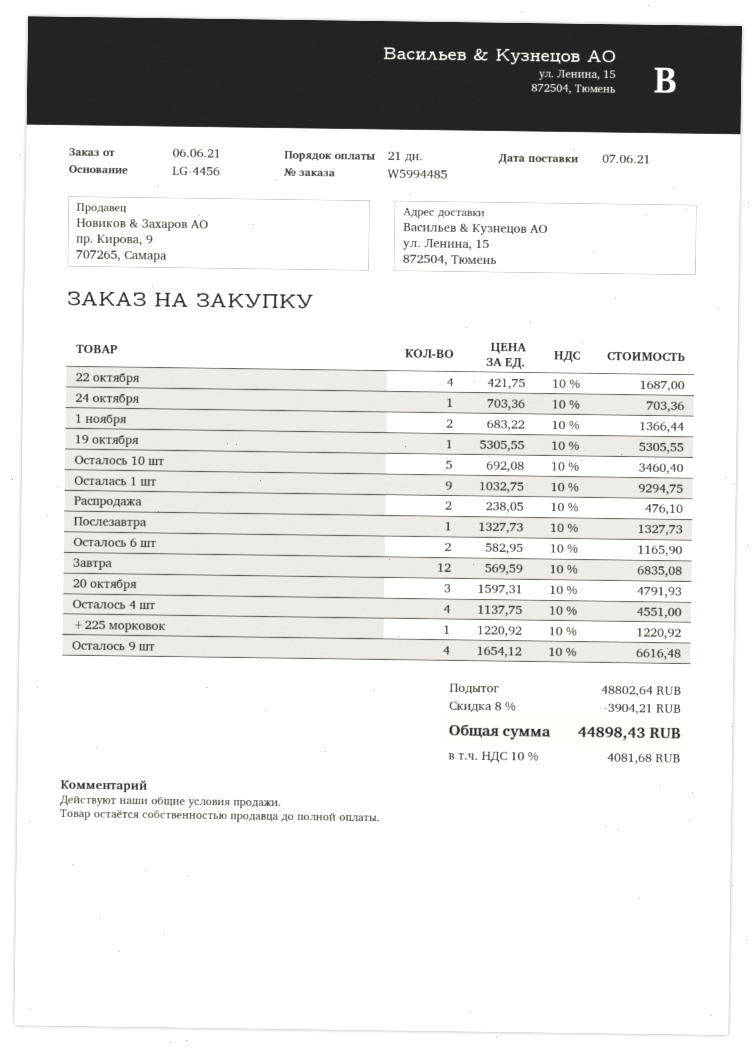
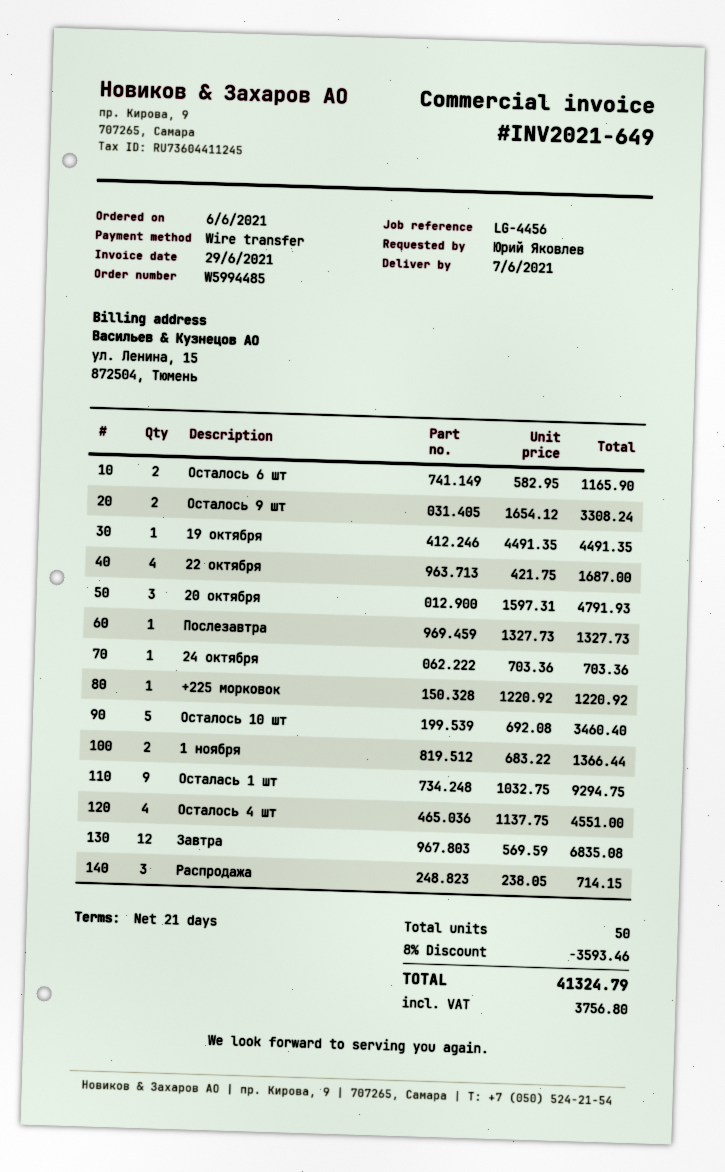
19 октября: 1 x 5305.55 = 5305.55 -> 1 x 4491.35 = 4491.35
Распродажа: 2 x 238.05 = 476.10 -> 3 x 238.05 = 714.15
Осталось 9 шт: 4 x 1654.12 = 6616.48 -> 2 x 1654.12 = 3308.24
discount: 8% = 3904.21 -> 8% = 3593.46
tax: 4081.68 -> 3756.80
total: 44898.43 -> 41324.79

